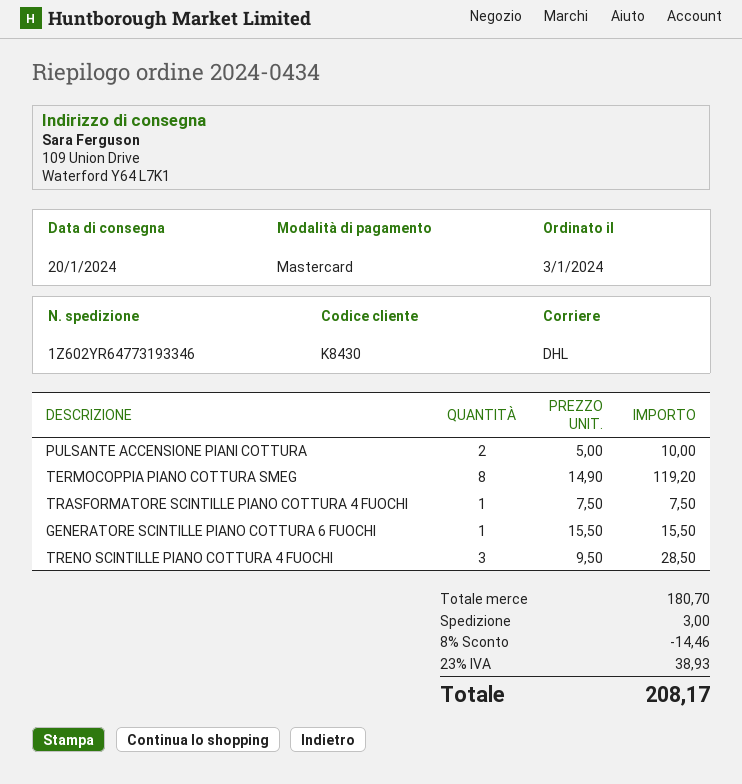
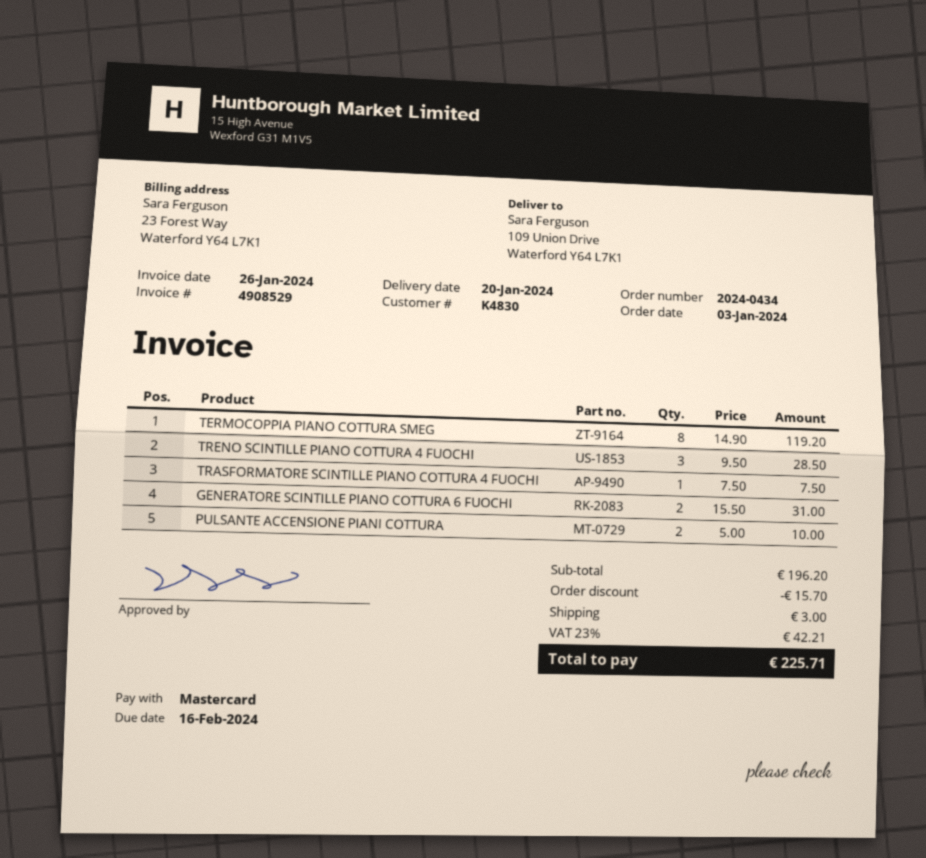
customer number: K8430 -> K4830
GENERATORE SCINTILLE PIANO COTTURA 6 FUOCHI: 1 x 15.50 = 15.50 -> 2 x 15.50 = 31.00
subtotal: 180.70 -> 196.20
discount: 14.46 -> 15.70
tax: 23% = 38.93 -> 23% = 42.21
total: 208.17 -> 225.71

